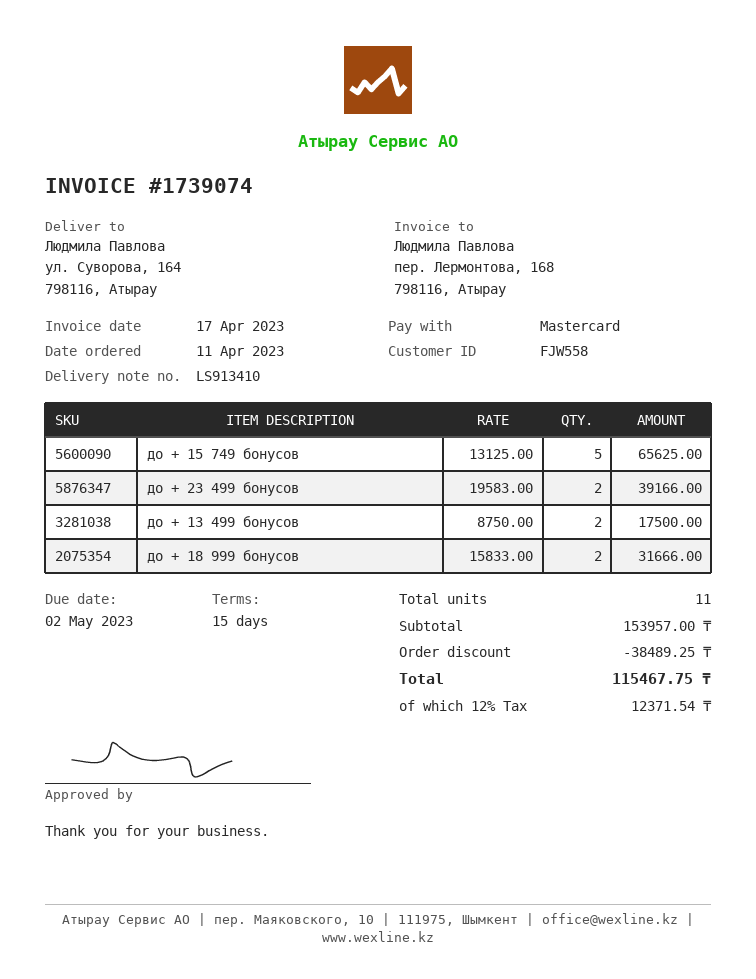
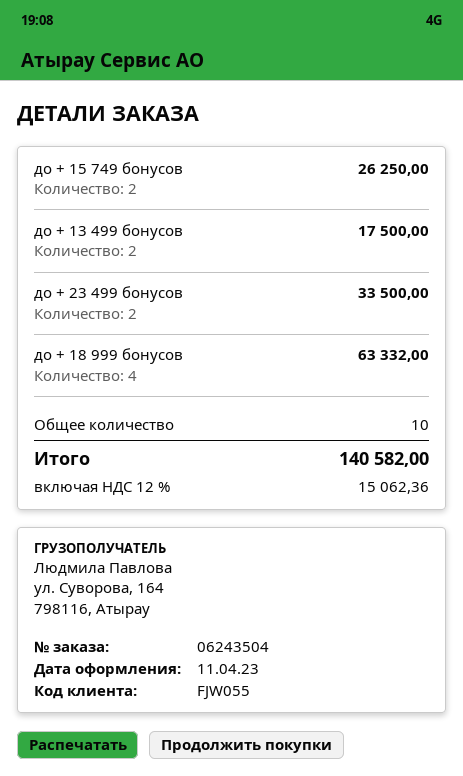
customer number: FJW558 -> FJW055
до + 15 749 бонусов: 5 for 65625.00 -> 2 for 26250.00
до + 23 499 бонусов: 2 for 39166.00 -> 2 for 33500.00
до + 18 999 бонусов: 2 for 31666.00 -> 4 for 63332.00
total quantity: 11 -> 10
discount: 38489.25 -> none
tax: 12% = 12371.54 -> 12% = 15062.36
total: 115467.75 -> 140582.00

